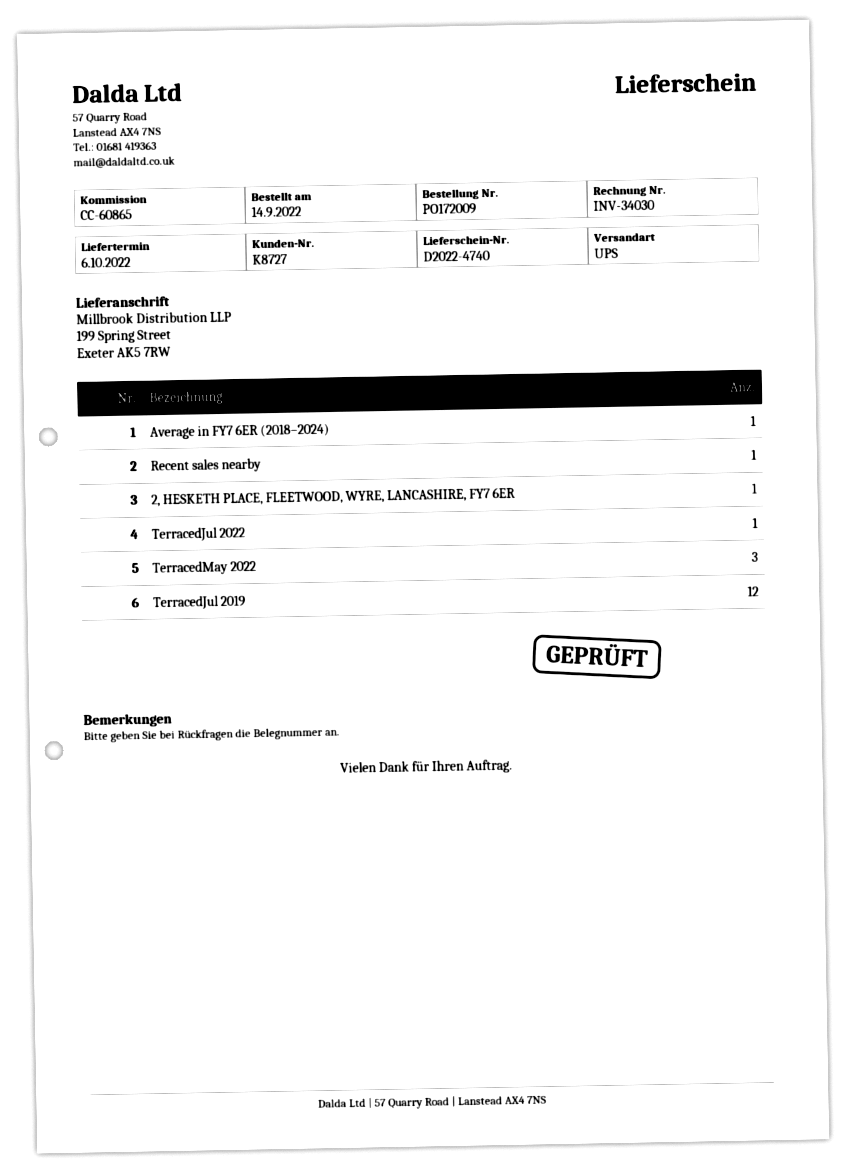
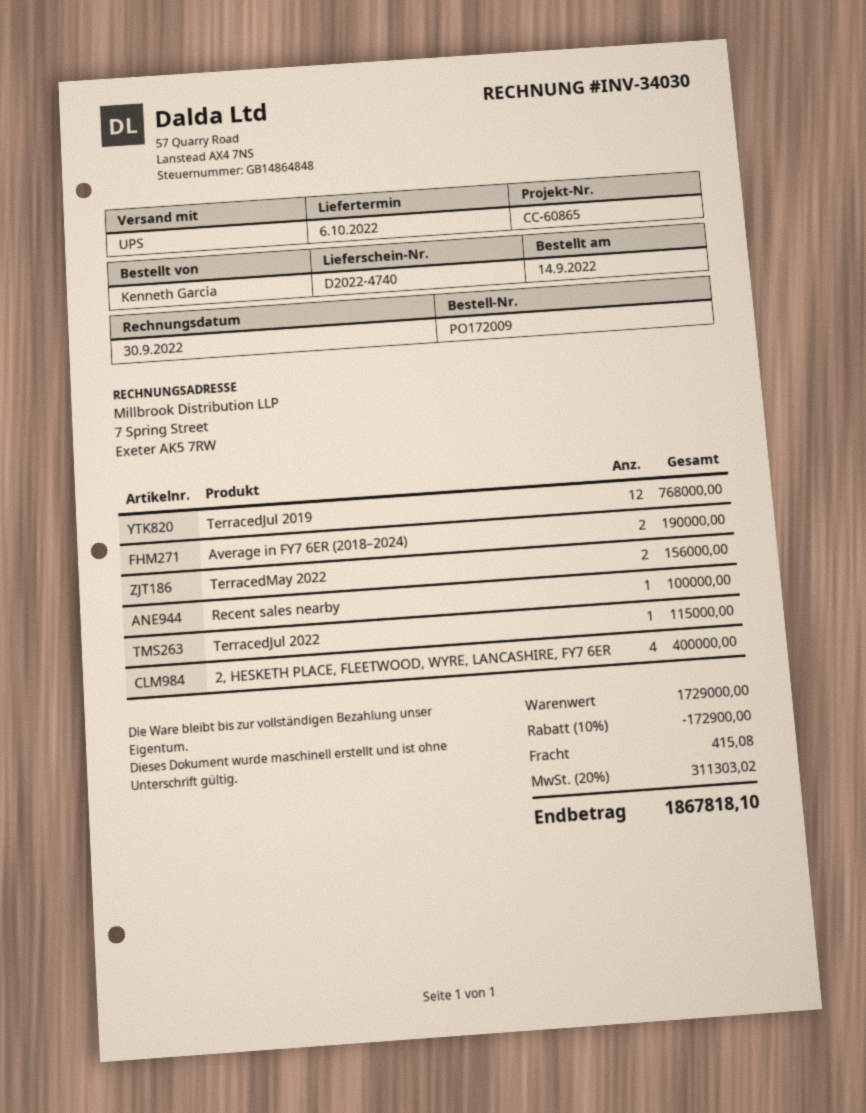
Average in FY7 6ER (2018–2024): 1 -> 2
2, HESKETH PLACE, FLEETWOOD, WYRE, LANCASHIRE, FY7 6ER: 1 -> 4
TerracedMay 2022: 3 -> 2

